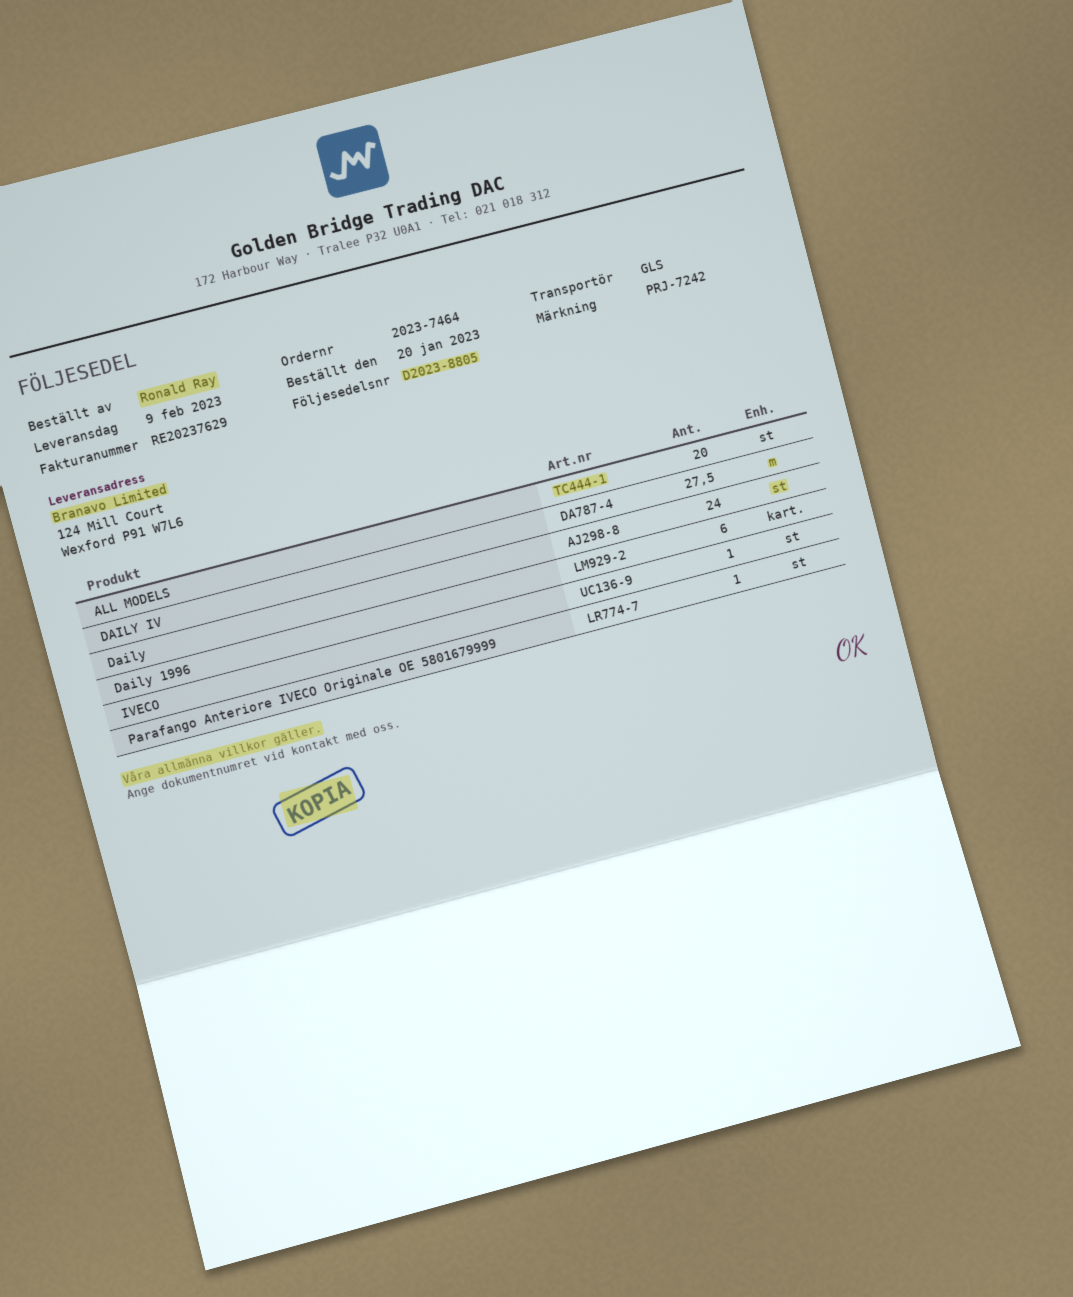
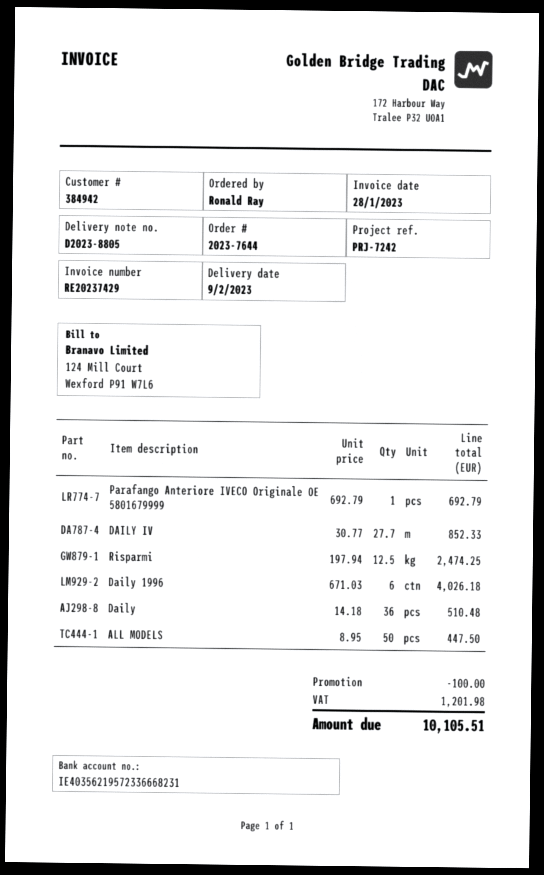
order number: 2023-7464 -> 2023-7644
invoice number: RE20237629 -> RE20237429
ALL MODELS: 20 -> 50
DAILY IV: 27.5 -> 27.7
Daily: 24 -> 36
IVECO: 1 -> none
Risparmi: none -> 12.5

